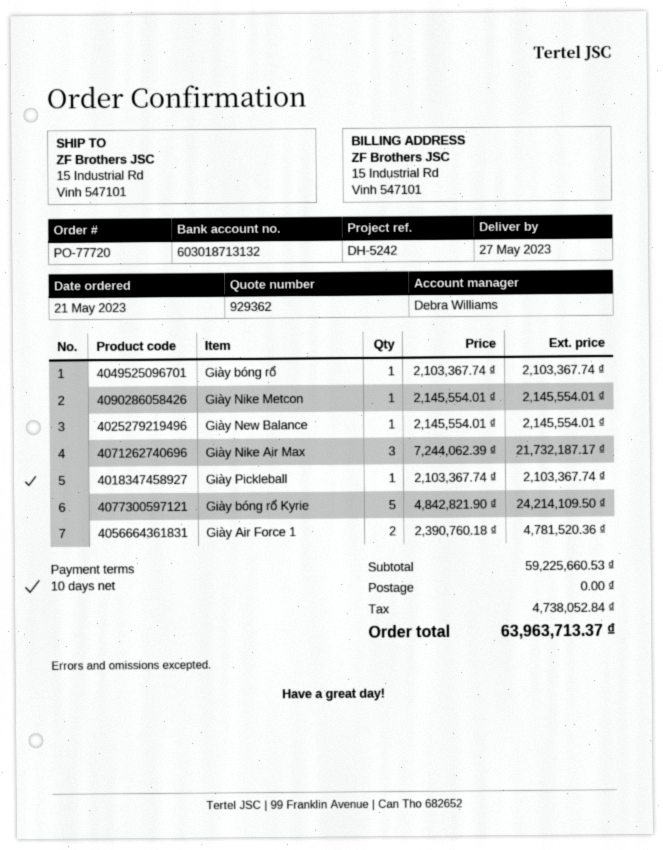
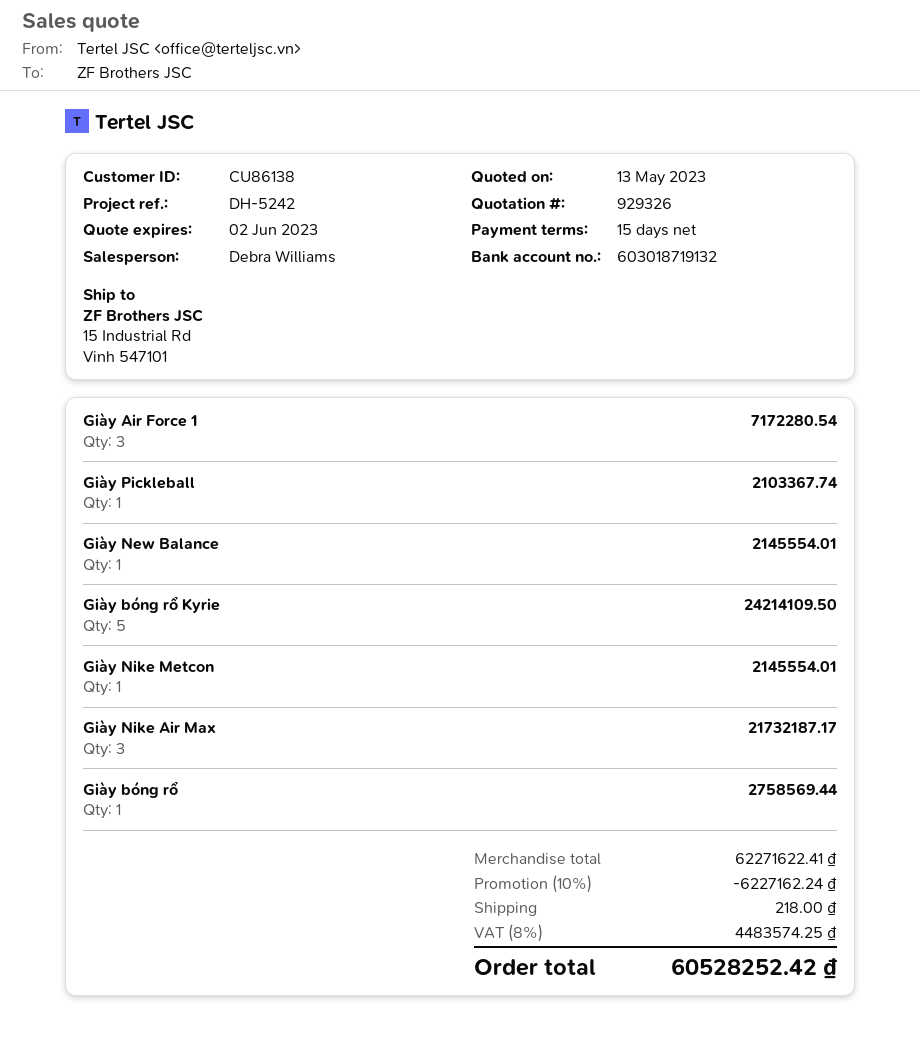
quote number: 929362 -> 929326
payment terms: 10 days -> 15 days
bank account: 603018713132 -> 603018719132
Giày bóng rổ: 1 for 2103367.74 -> 1 for 2758569.44
Giày Air Force 1: 2 for 4781520.36 -> 3 for 7172280.54
subtotal: 59225660.53 -> 62271622.41
discount: none -> 10% = 6227162.24
shipping: 0.00 -> 218.00
tax: 4738052.84 -> 4483574.25
total: 63963713.37 -> 60528252.42

